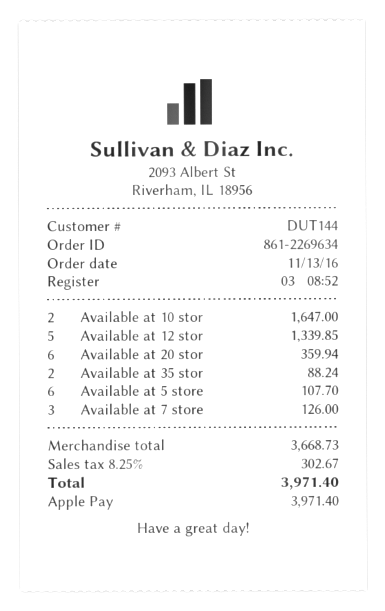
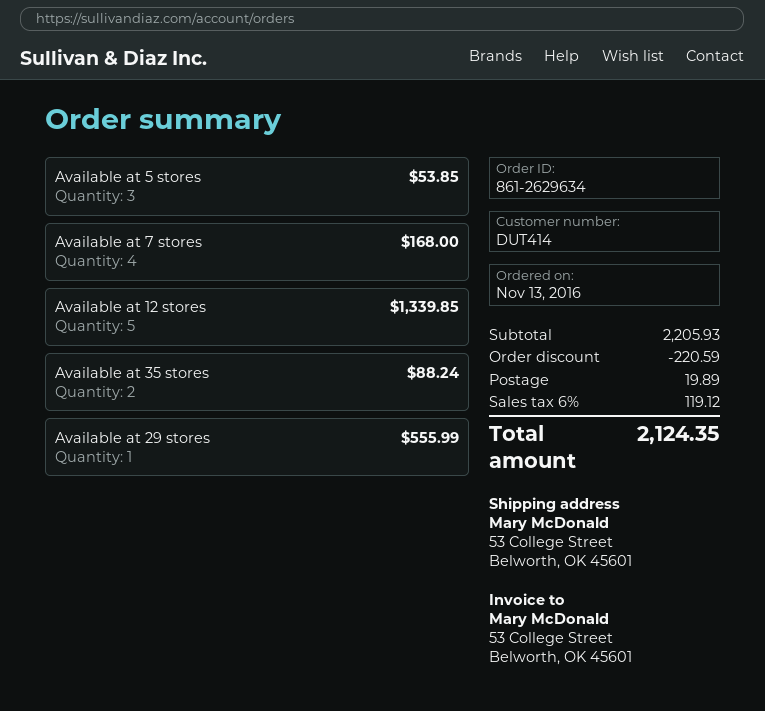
order number: 861-2269634 -> 861-2629634
customer number: DUT144 -> DUT414
Available at 10 stor: 2 for 1647.00 -> none
Available at 20 stor: 6 for 359.94 -> none
Available at 5 store: 6 for 107.70 -> 3 for 53.85
Available at 7 store: 3 for 126.00 -> 4 for 168.00
Available at 29 stores: none -> 1 for 555.99
subtotal: 3668.73 -> 2205.93
discount: none -> 220.59
shipping: none -> 19.89
tax: 8.25% = 302.67 -> 6% = 119.12
total: 3971.40 -> 2124.35

